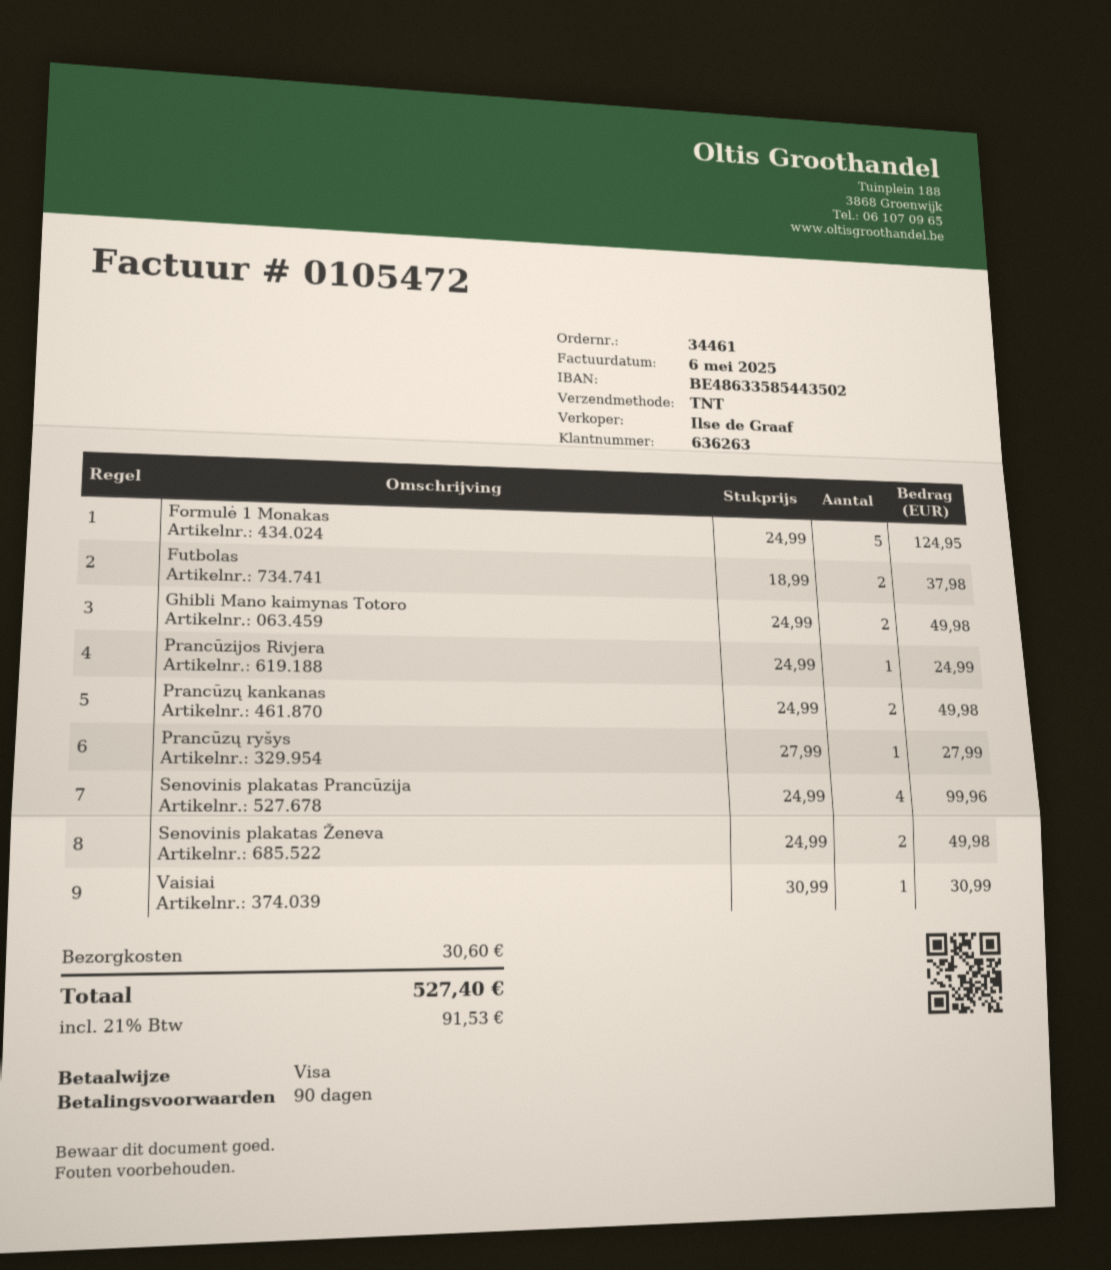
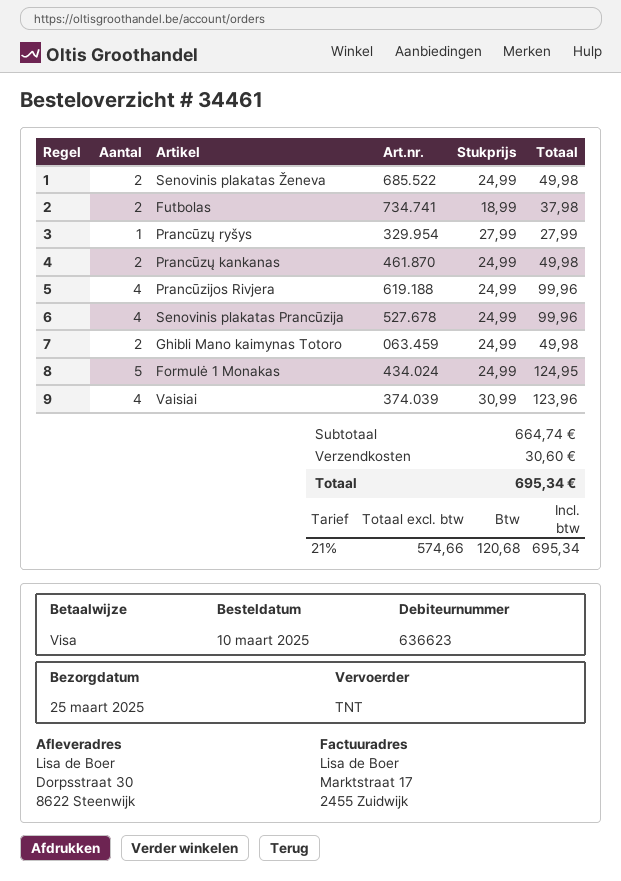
customer number: 636263 -> 636623
Prancūzijos Rivjera: 1 x 24.99 = 24.99 -> 4 x 24.99 = 99.96
Vaisiai: 1 x 30.99 = 30.99 -> 4 x 30.99 = 123.96
tax: 21% = 91.53 -> 21% = 120.68
total: 527.40 -> 695.34

